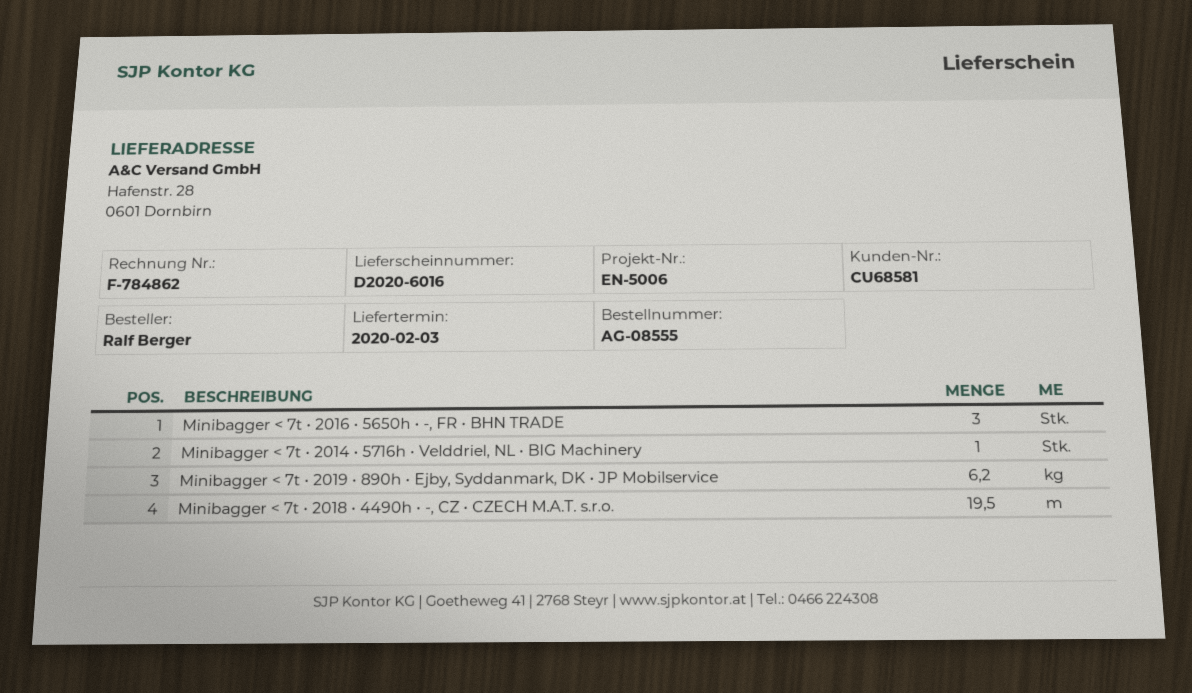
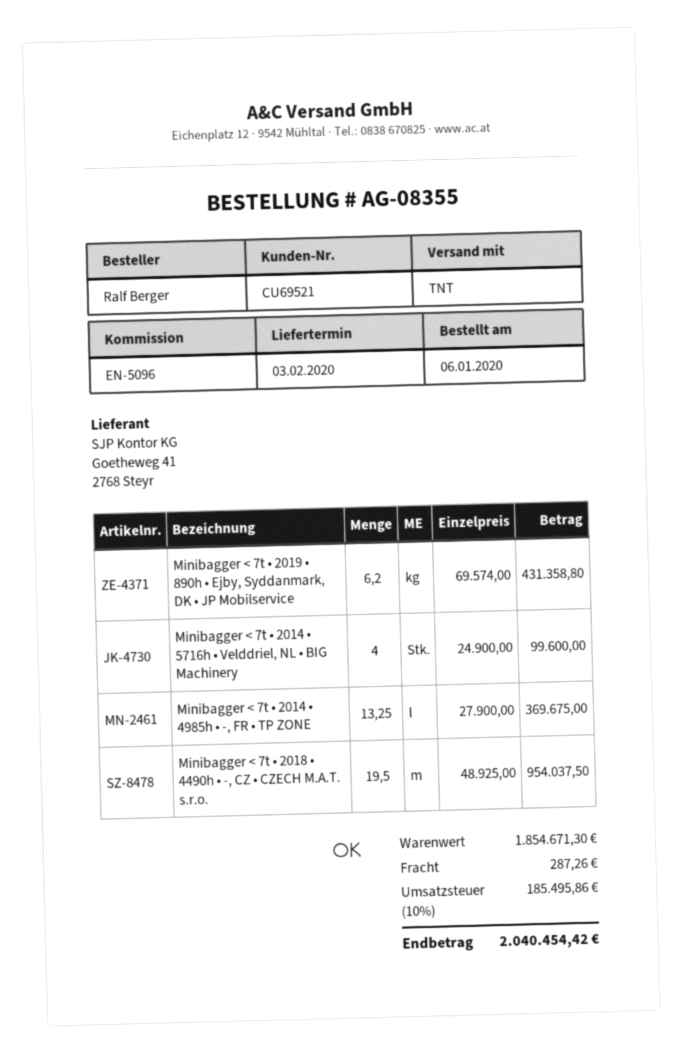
order number: AG-08555 -> AG-08355
customer number: CU68581 -> CU69521
reference: EN-5006 -> EN-5096
Minibagger < 7t • 2016 • 5650h • -, FR • BHN TRADE: 3 -> none
Minibagger < 7t • 2014 • 5716h • Velddriel, NL • BIG Machinery: 1 -> 4
Minibagger < 7t • 2014 • 4985h • -, FR • TP ZONE: none -> 13.25

